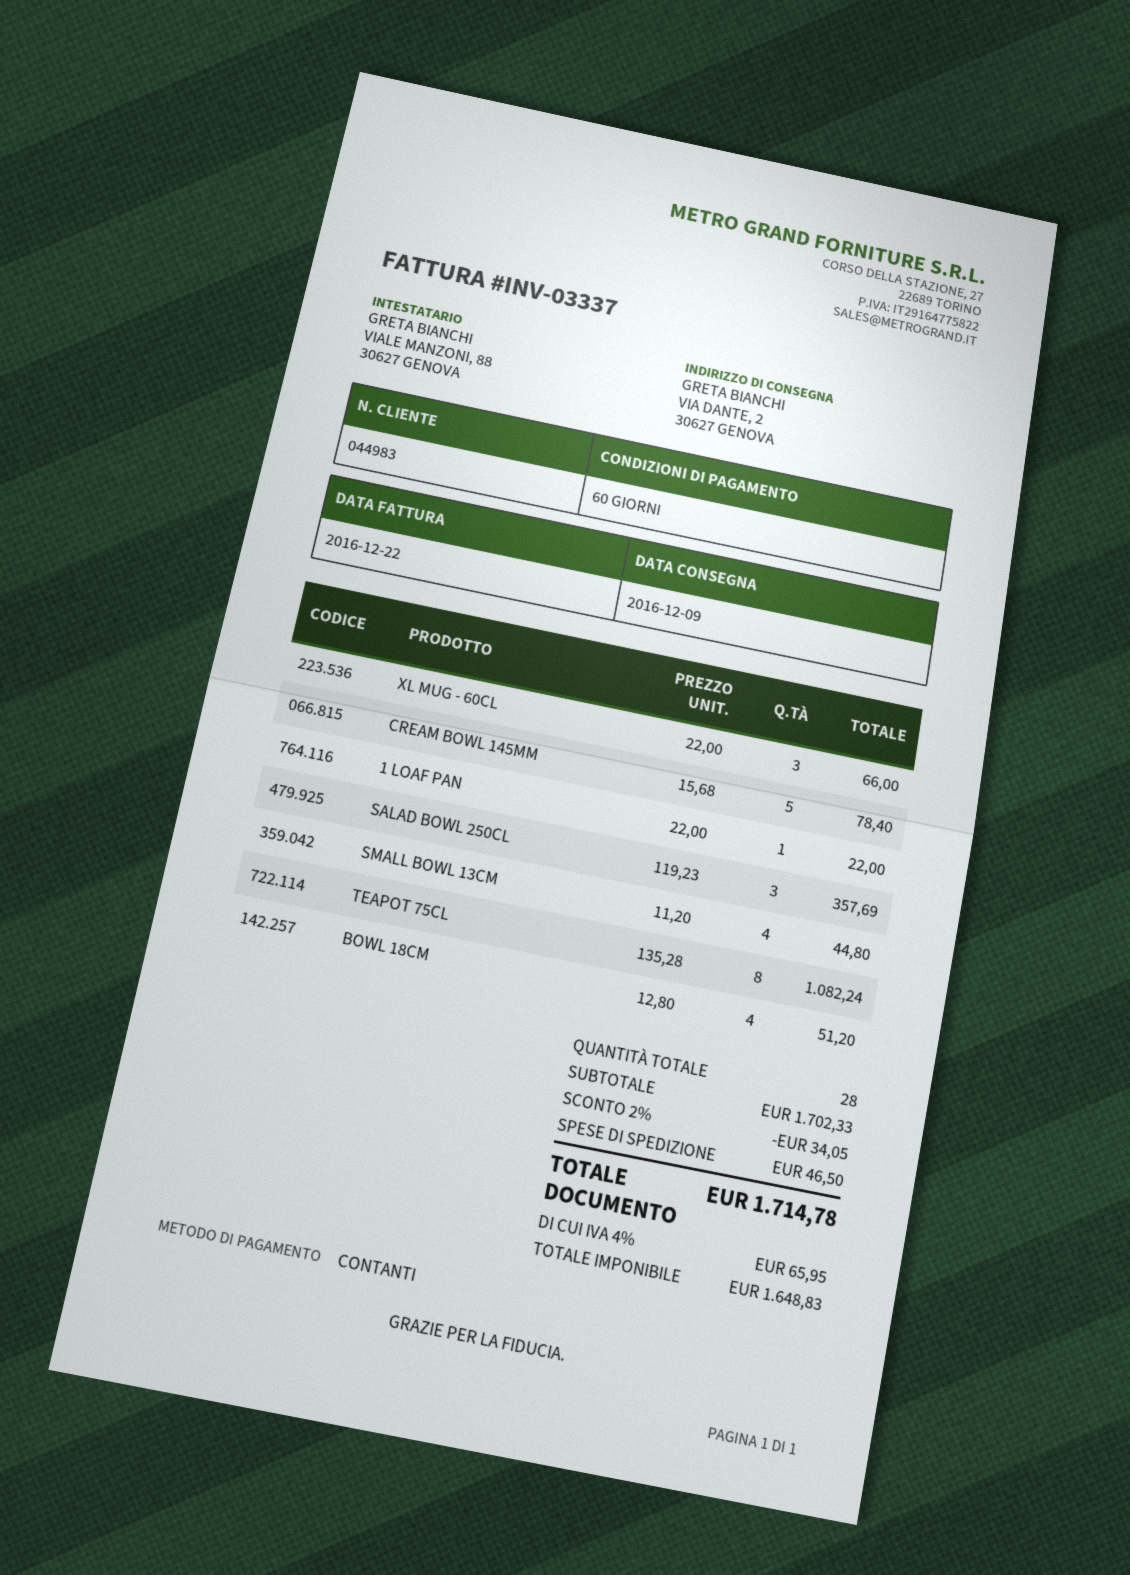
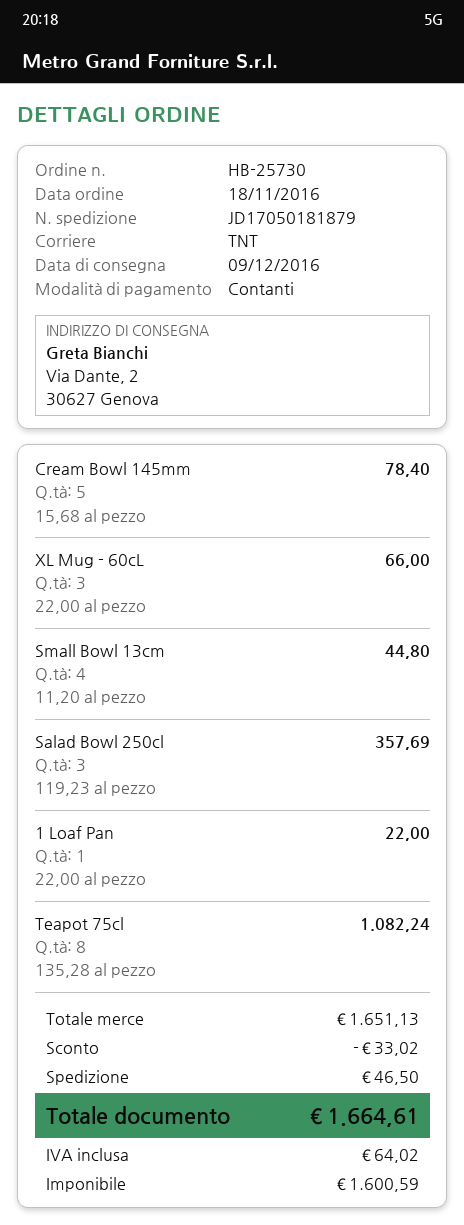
BOWL 18CM: 4 x 12.80 = 51.20 -> none
subtotal: 1702.33 -> 1651.13
discount: 34.05 -> 33.02
net: 1648.83 -> 1600.59
tax: 65.95 -> 64.02
total: 1714.78 -> 1664.61

